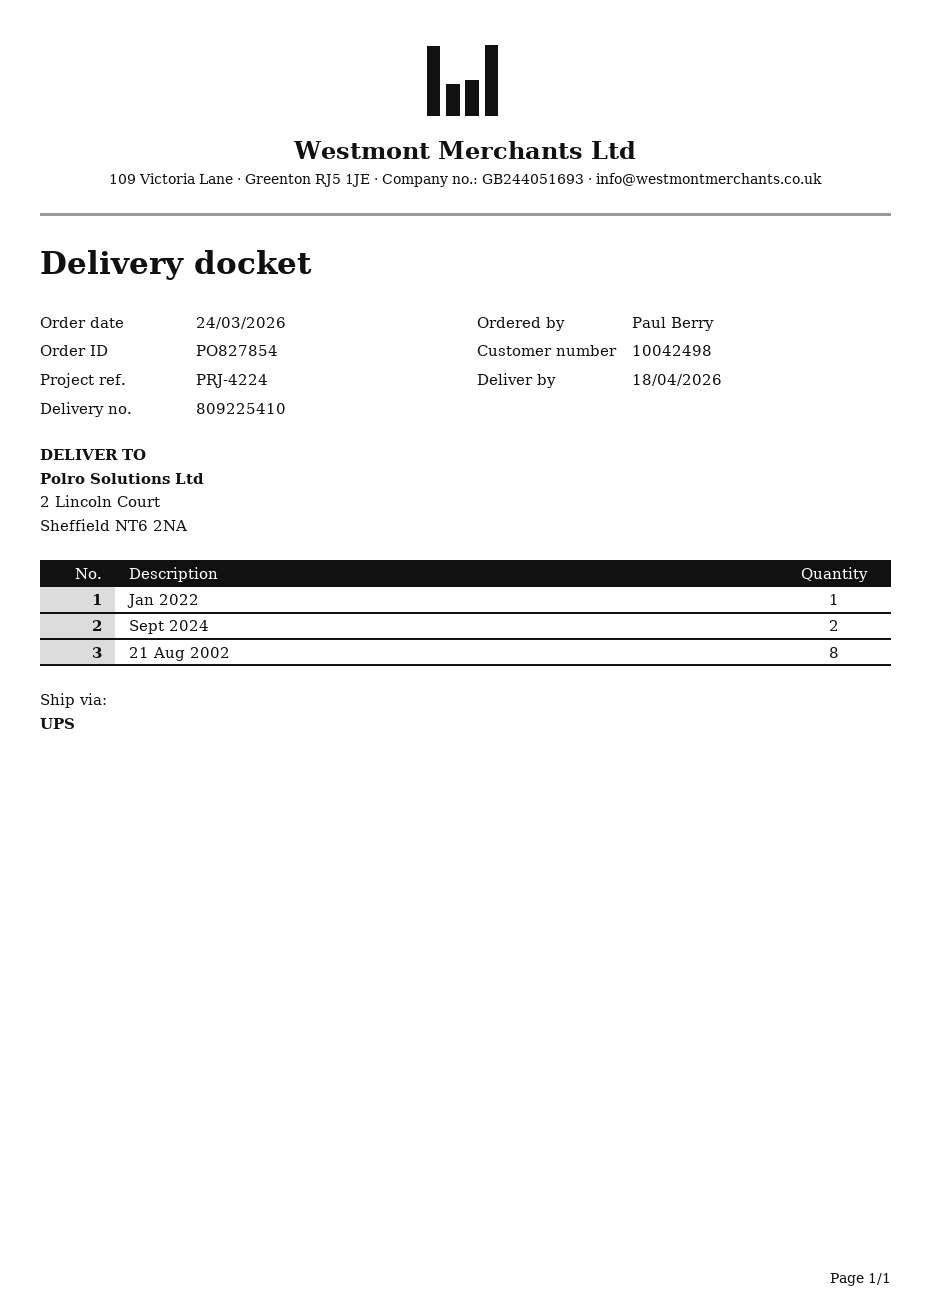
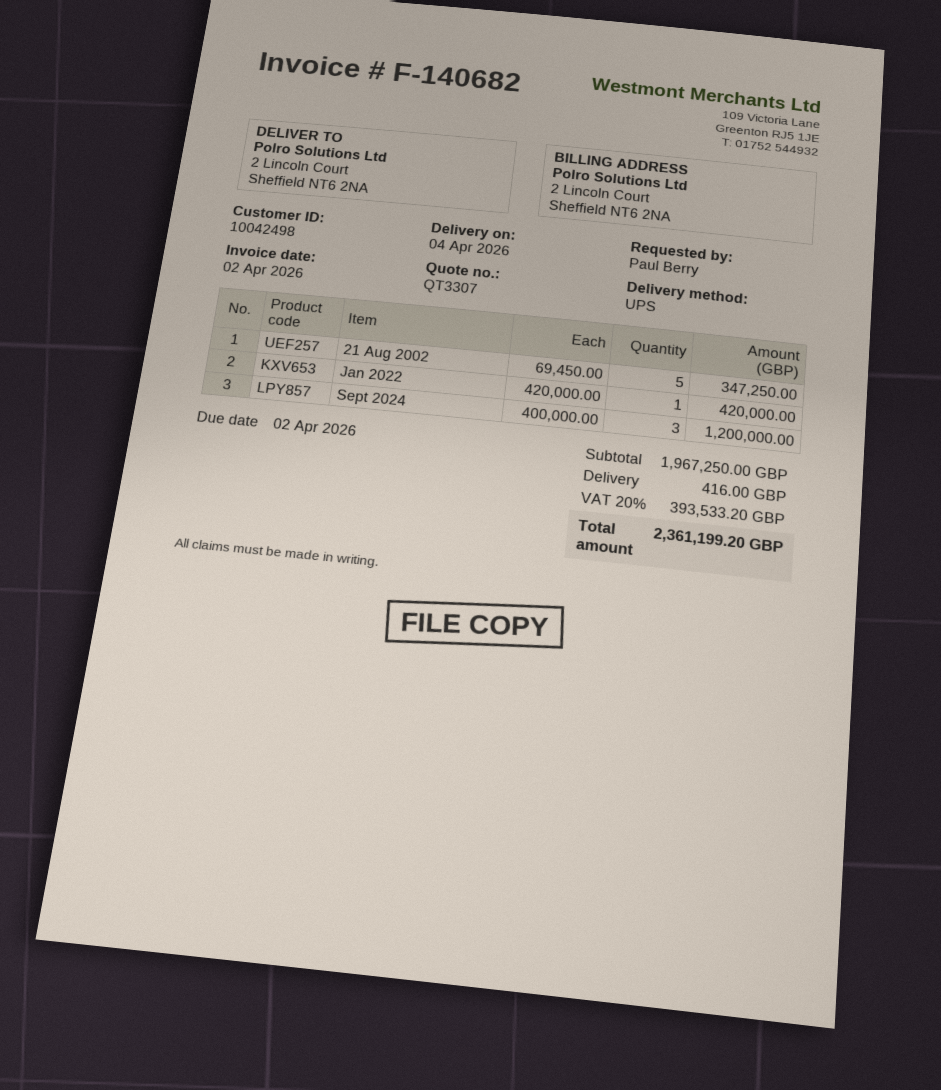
delivery date: 2026-04-18 -> 2026-04-04
Sept 2024: 2 -> 3
21 Aug 2002: 8 -> 5

